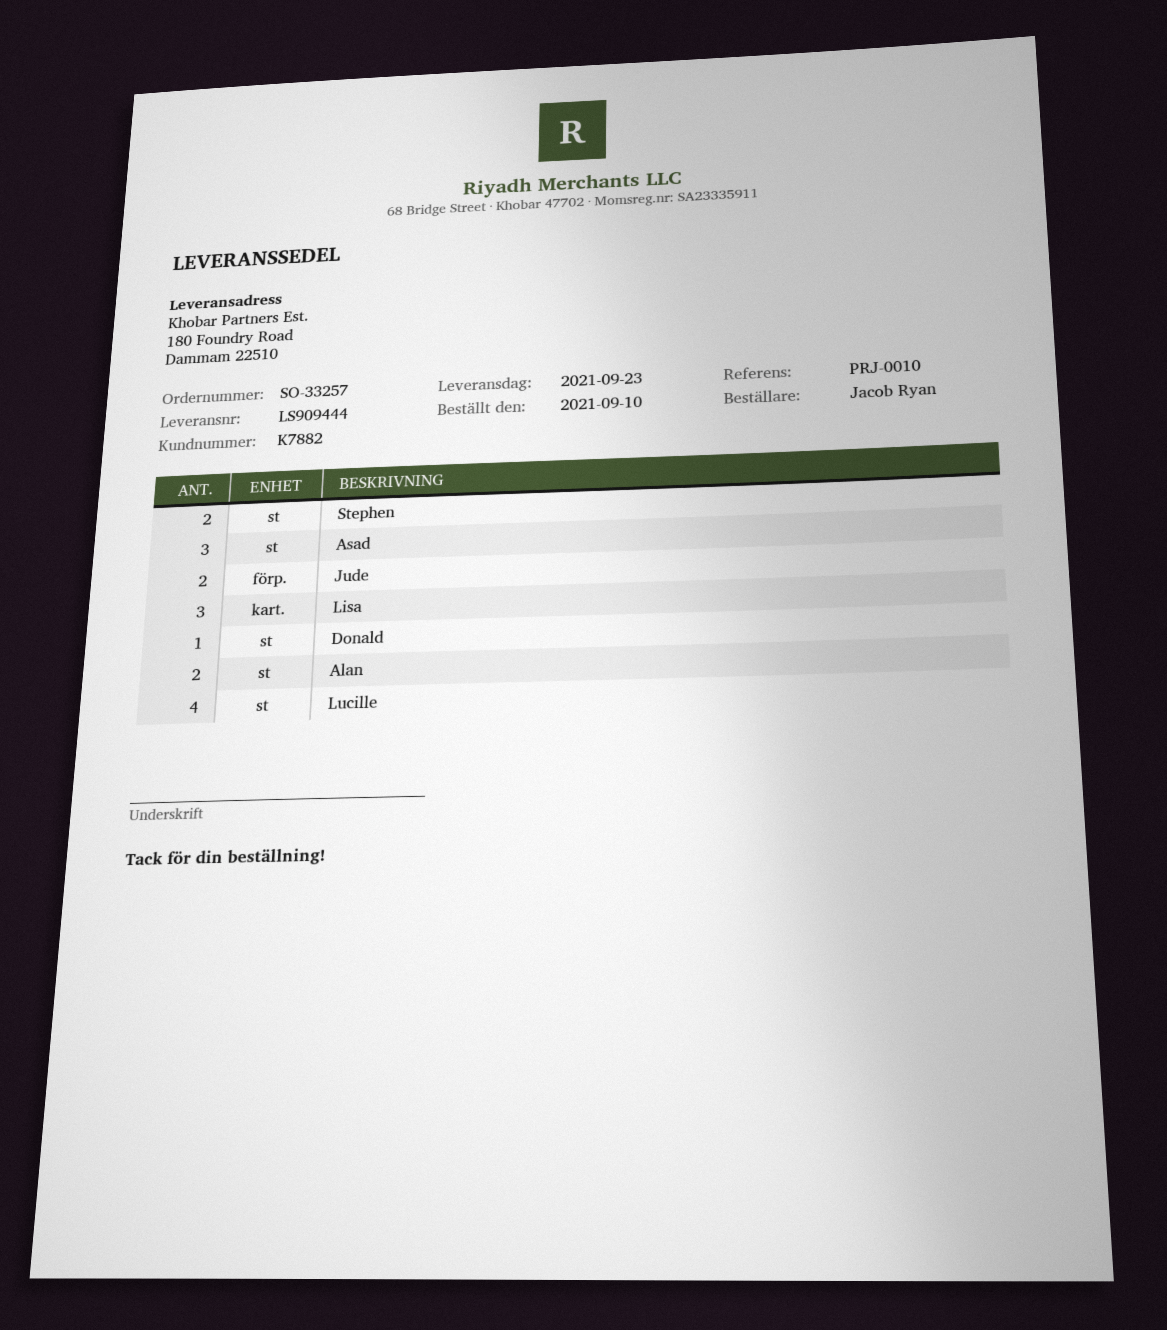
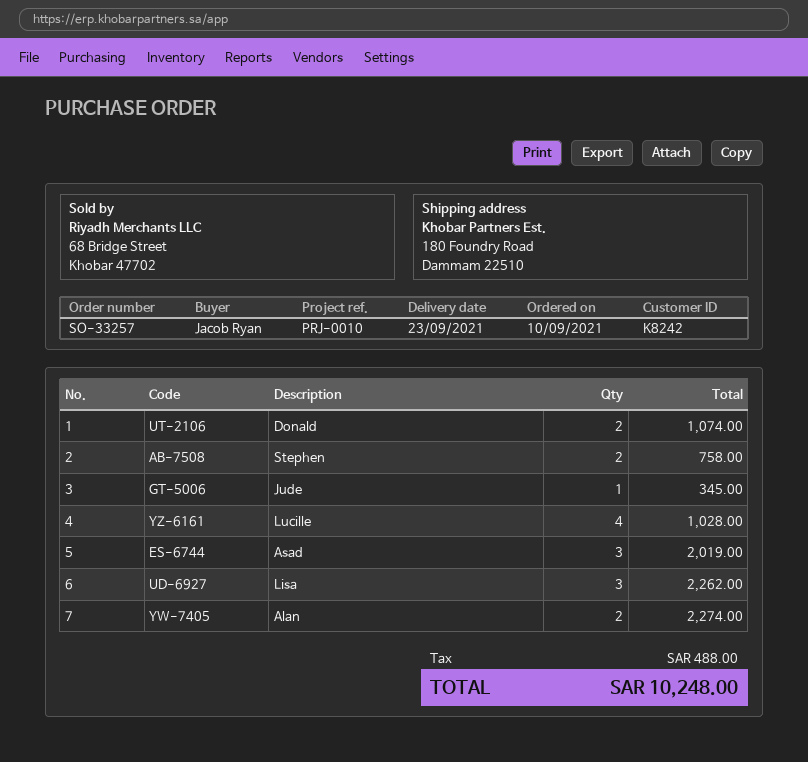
customer number: K7882 -> K8242
Jude: 2 -> 1
Donald: 1 -> 2

